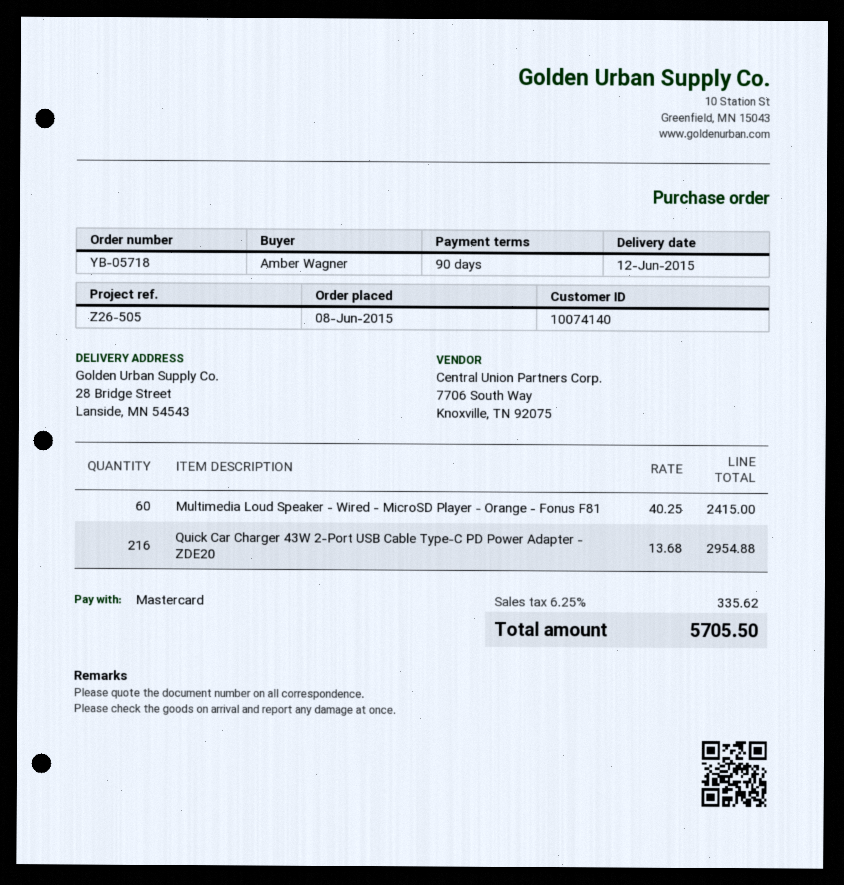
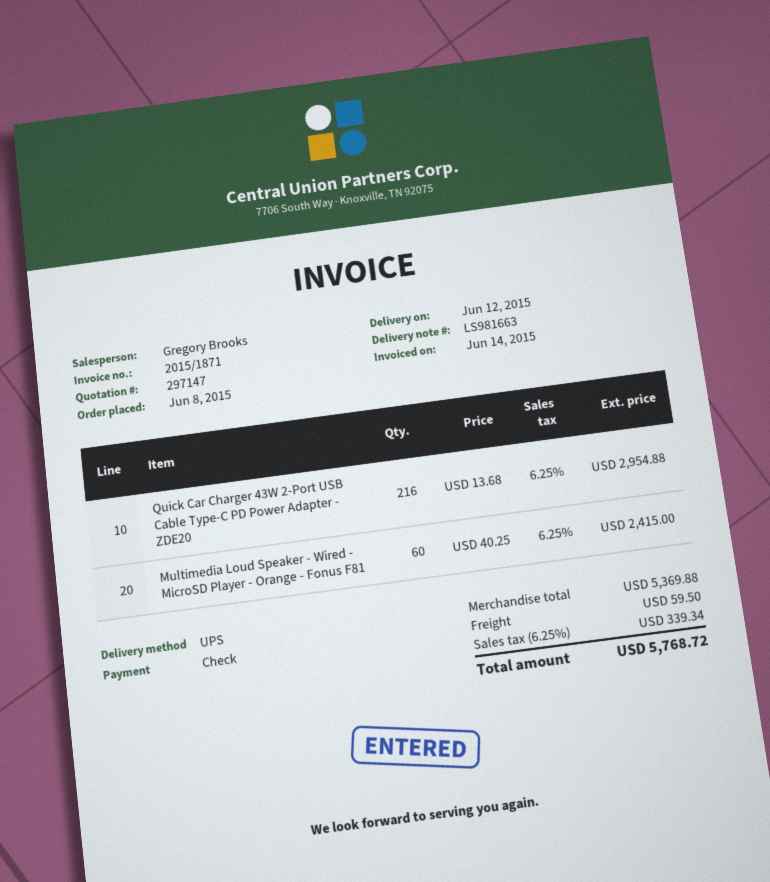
payment method: Mastercard -> cheque
shipping: none -> 59.50
tax: 6.25% = 335.62 -> 6.25% = 339.34
total: 5705.50 -> 5768.72

